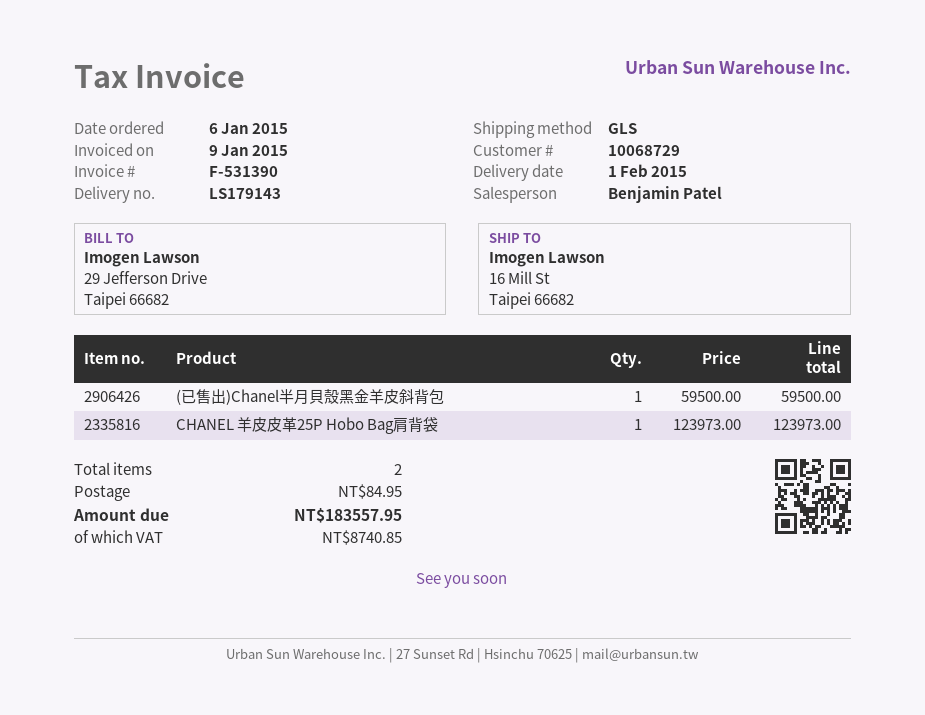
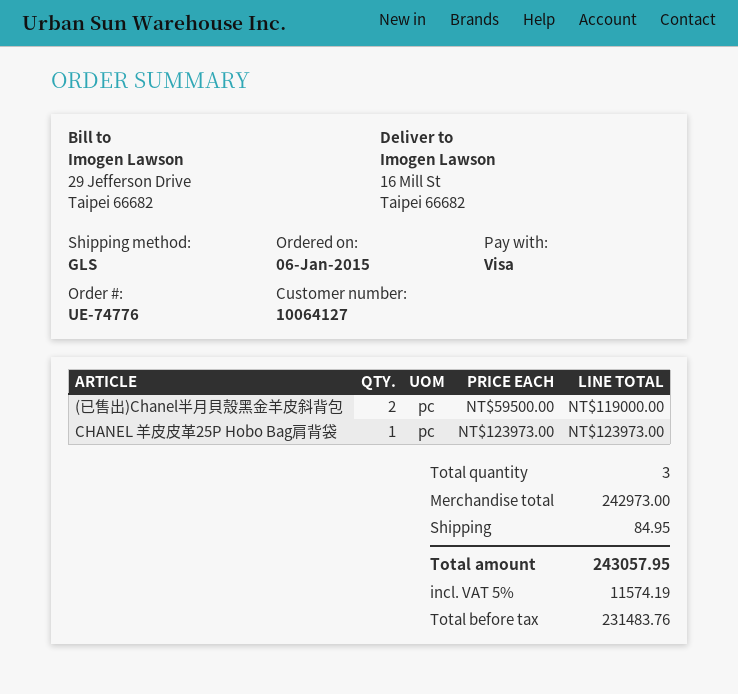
customer number: 10068729 -> 10064127
(已售出)Chanel半月貝殼黑金羊皮斜背包: 1 x 59500.00 = 59500.00 -> 2 x 59500.00 = 119000.00
total quantity: 2 -> 3
tax: 8740.85 -> 11574.19
total: 183557.95 -> 243057.95

